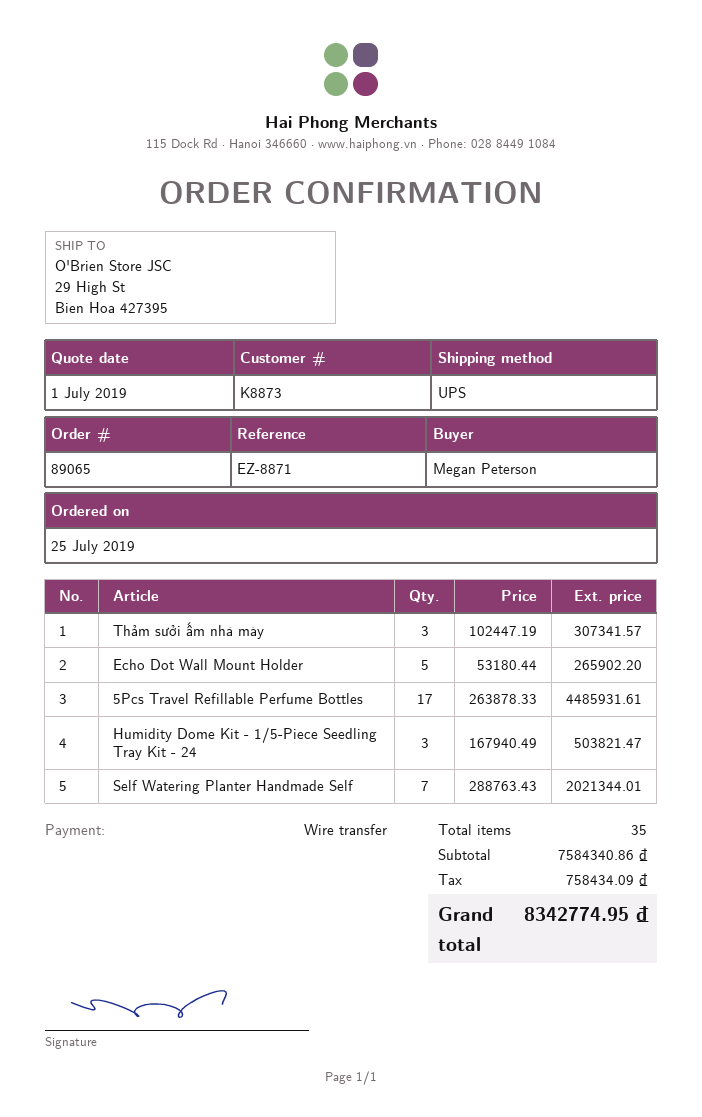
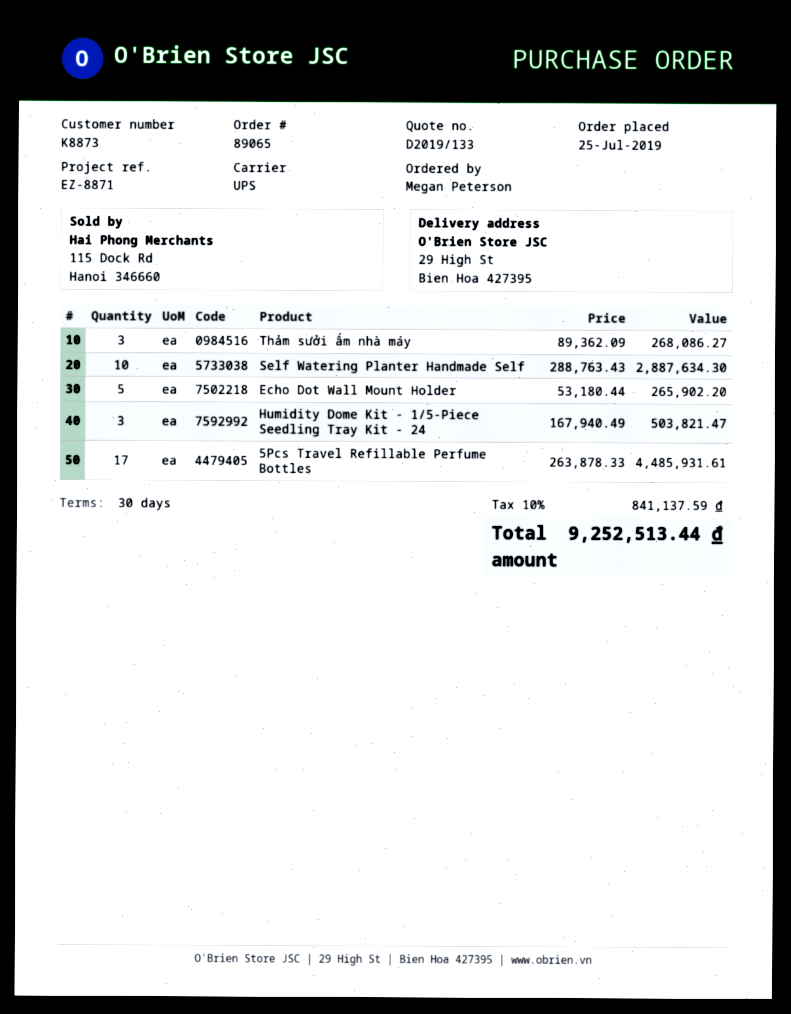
Thảm sưởi ấm nhà máy: 3 x 102447.19 = 307341.57 -> 3 x 89362.09 = 268086.27
Self Watering Planter Handmade Self: 7 x 288763.43 = 2021344.01 -> 10 x 288763.43 = 2887634.30
tax: 758434.09 -> 841137.59
total: 8342774.95 -> 9252513.44

